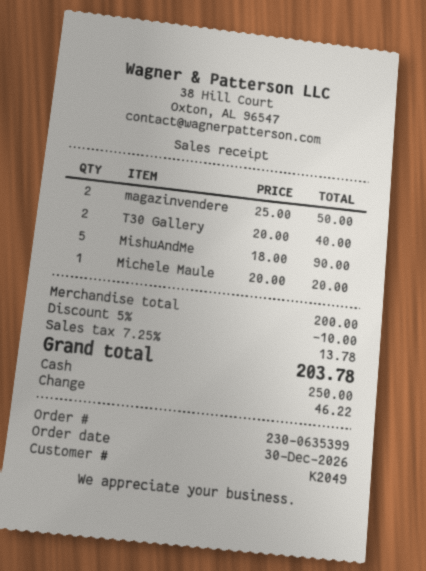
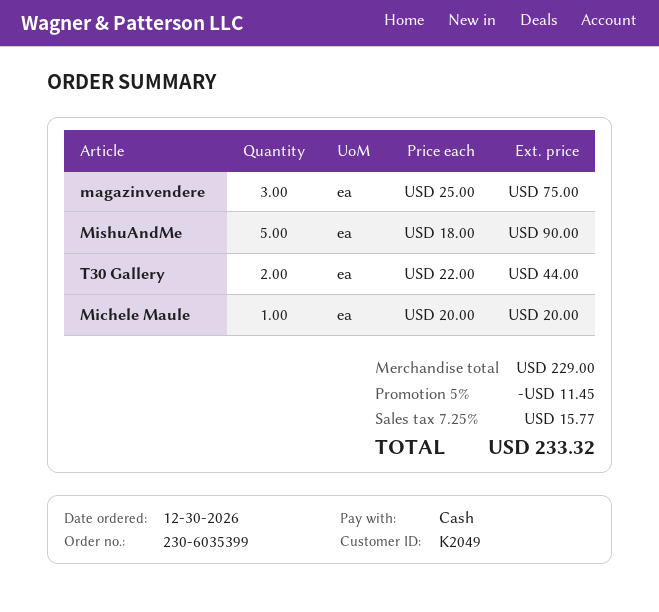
order number: 230-0635399 -> 230-6035399
magazinvendere: 2 x 25.00 = 50.00 -> 3 x 25.00 = 75.00
T30 Gallery: 2 x 20.00 = 40.00 -> 2 x 22.00 = 44.00
subtotal: 200.00 -> 229.00
discount: 5% = 10.00 -> 5% = 11.45
tax: 7.25% = 13.78 -> 7.25% = 15.77
total: 203.78 -> 233.32

